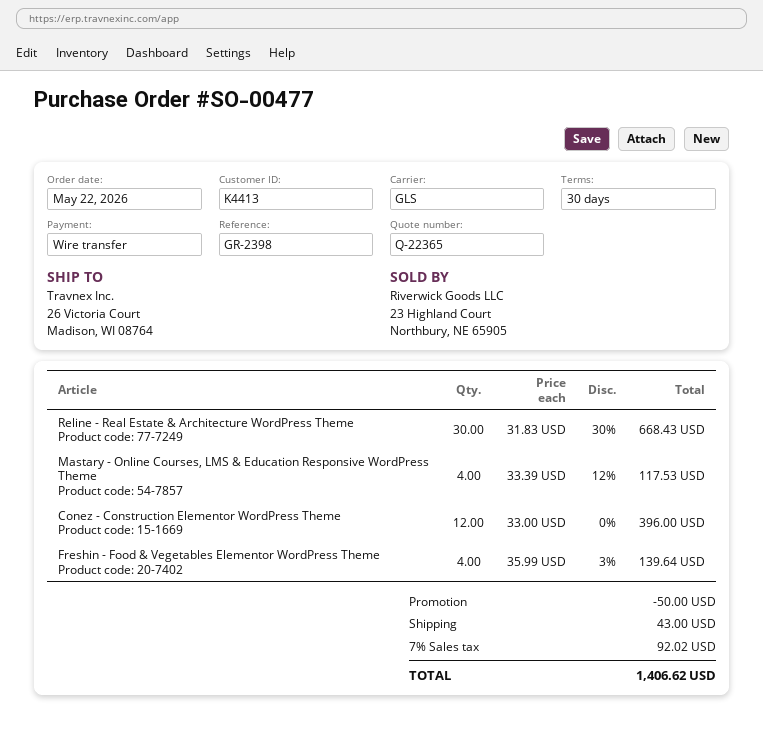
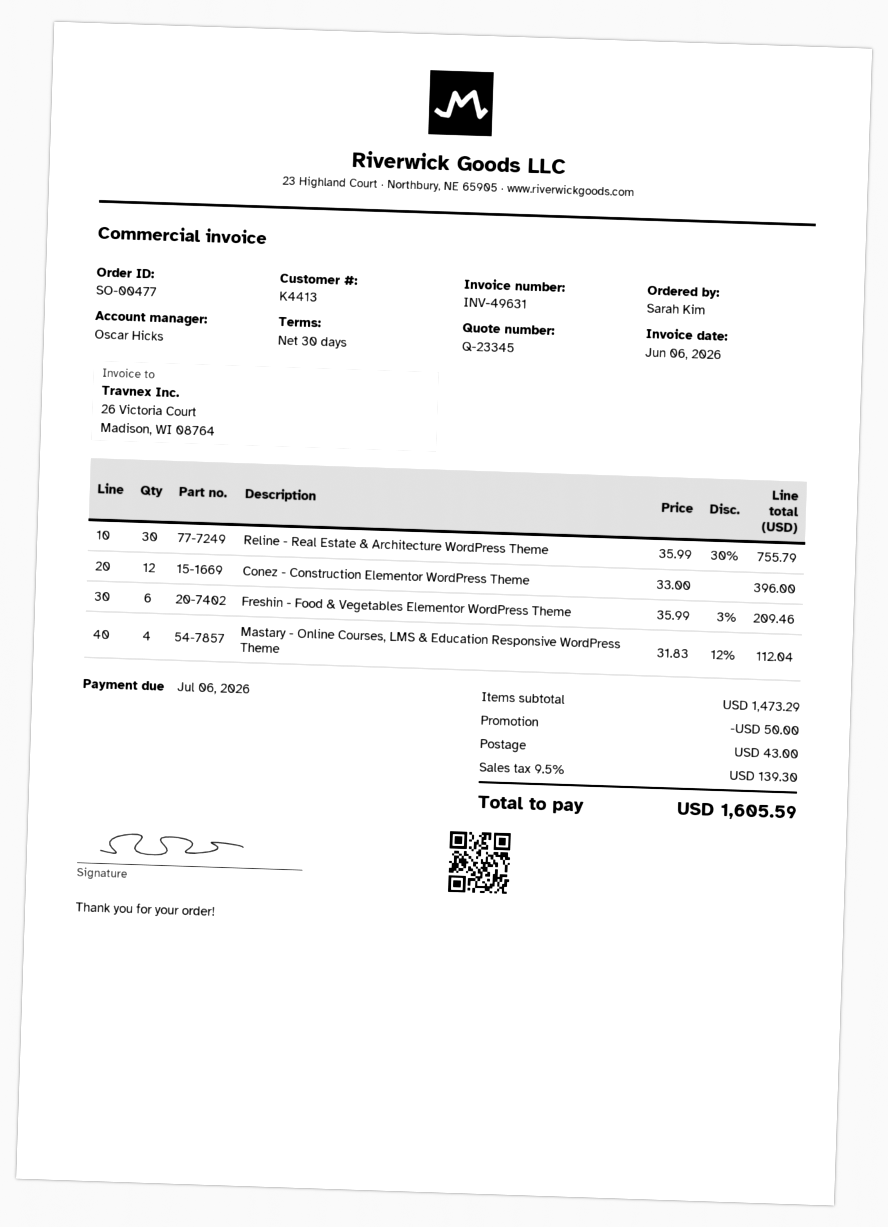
quote number: Q-22365 -> Q-23345
Reline - Real Estate & Architecture WordPress Theme: 30 x 31.83 - 30% = 668.43 -> 30 x 35.99 - 30% = 755.79
Mastary - Online Courses, LMS & Education Responsive WordPress Theme: 4 x 33.39 - 12% = 117.53 -> 4 x 31.83 - 12% = 112.04
Freshin - Food & Vegetables Elementor WordPress Theme: 4 x 35.99 - 3% = 139.64 -> 6 x 35.99 - 3% = 209.46
tax: 7% = 92.02 -> 9.5% = 139.30
total: 1406.62 -> 1605.59

